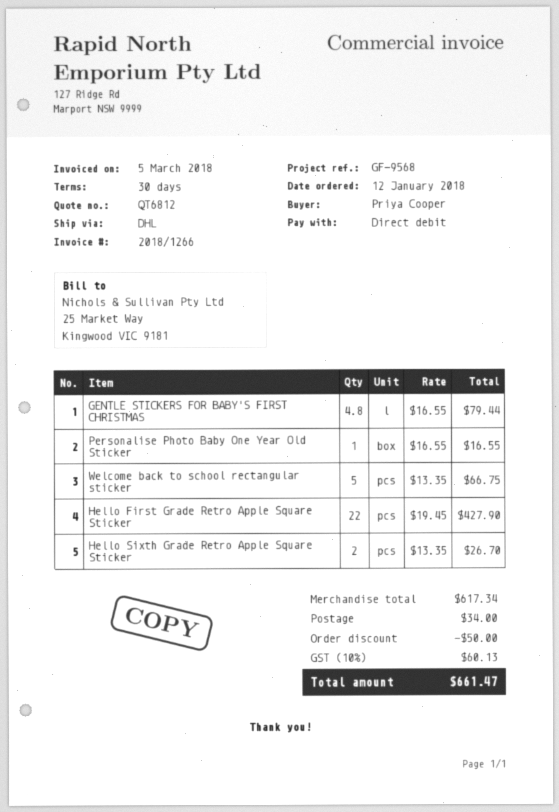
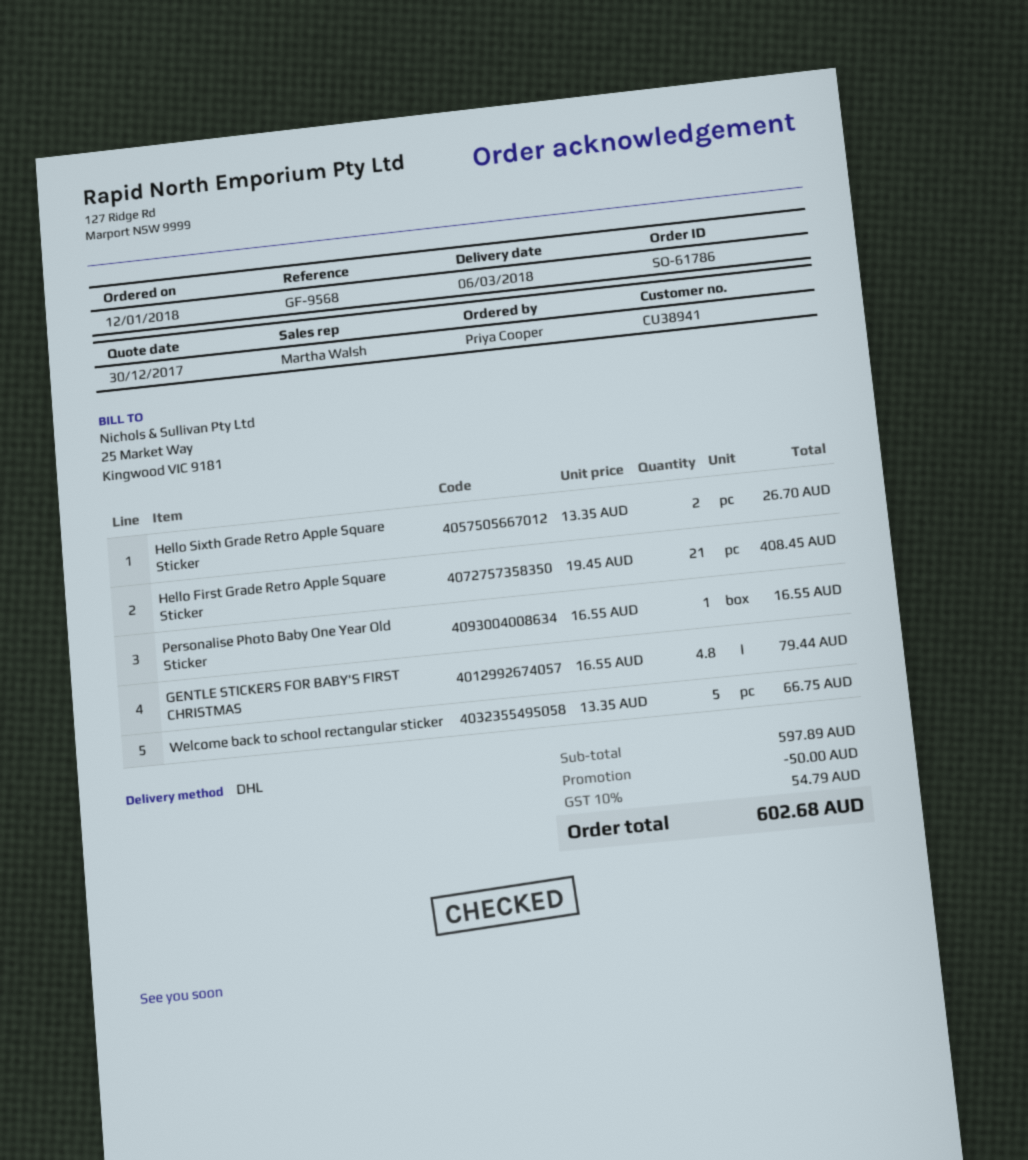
Hello First Grade Retro Apple Square Sticker: 22 x 19.45 = 427.90 -> 21 x 19.45 = 408.45
subtotal: 617.34 -> 597.89
shipping: 34.00 -> none
tax: 10% = 60.13 -> 10% = 54.79
total: 661.47 -> 602.68

